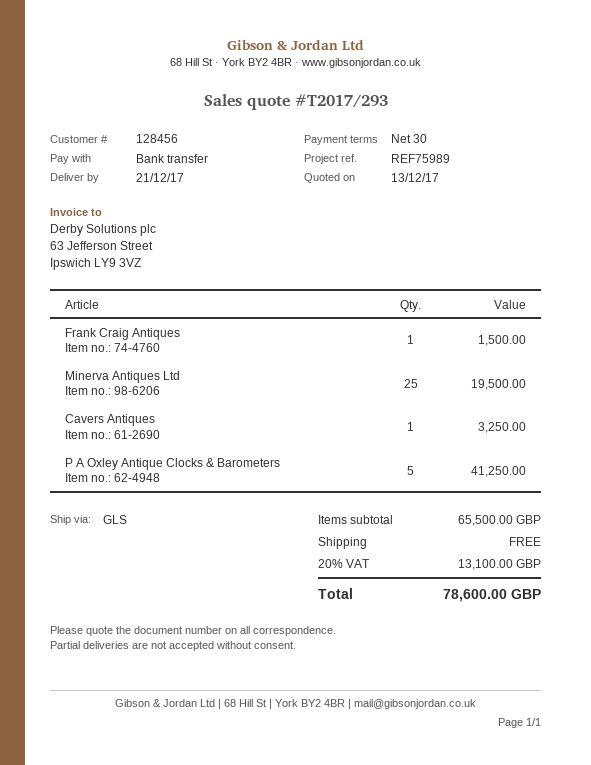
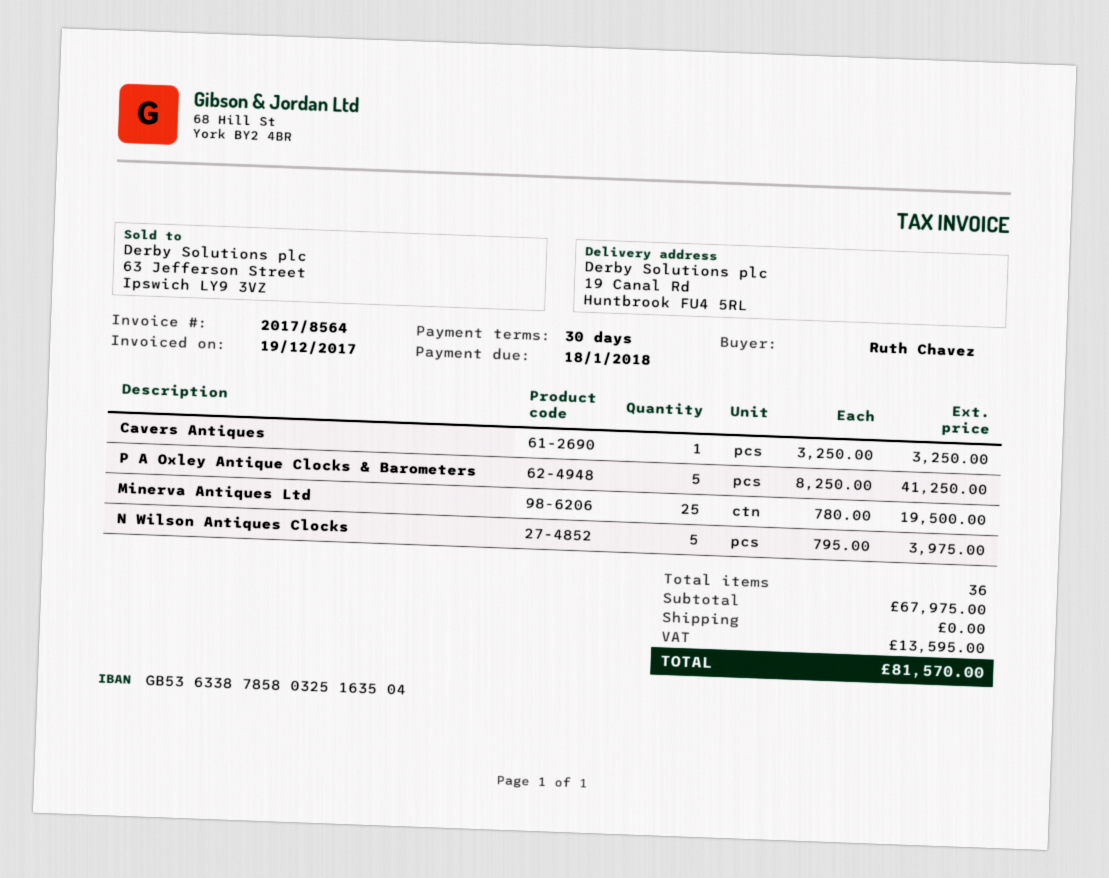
Frank Craig Antiques: 1 for 1500.00 -> none
N Wilson Antiques Clocks: none -> 5 for 3975.00
subtotal: 65500.00 -> 67975.00
tax: 13100.00 -> 13595.00
total: 78600.00 -> 81570.00

